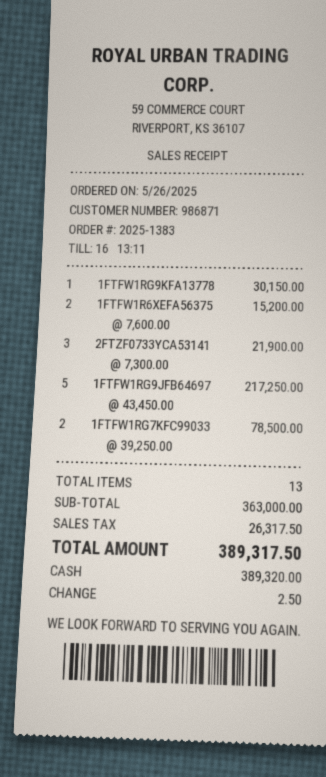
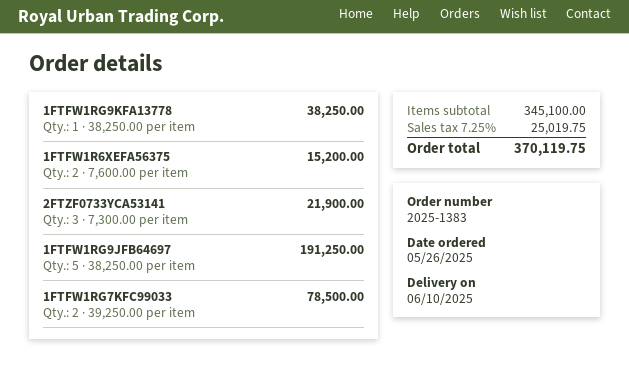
1FTFW1RG9KFA13778: 1 x 30150.00 = 30150.00 -> 1 x 38250.00 = 38250.00
1FTFW1RG9JFB64697: 5 x 43450.00 = 217250.00 -> 5 x 38250.00 = 191250.00
subtotal: 363000.00 -> 345100.00
tax: 26317.50 -> 25019.75
total: 389317.50 -> 370119.75

